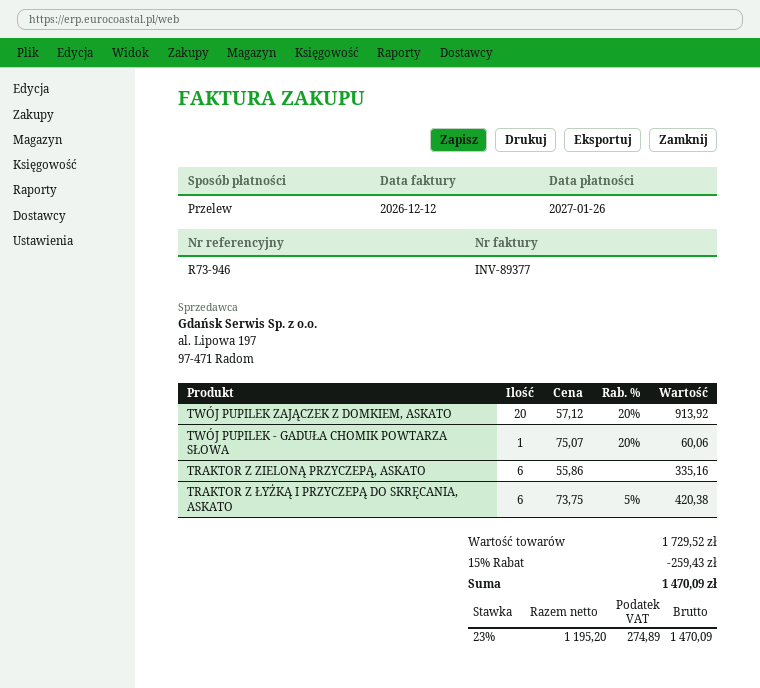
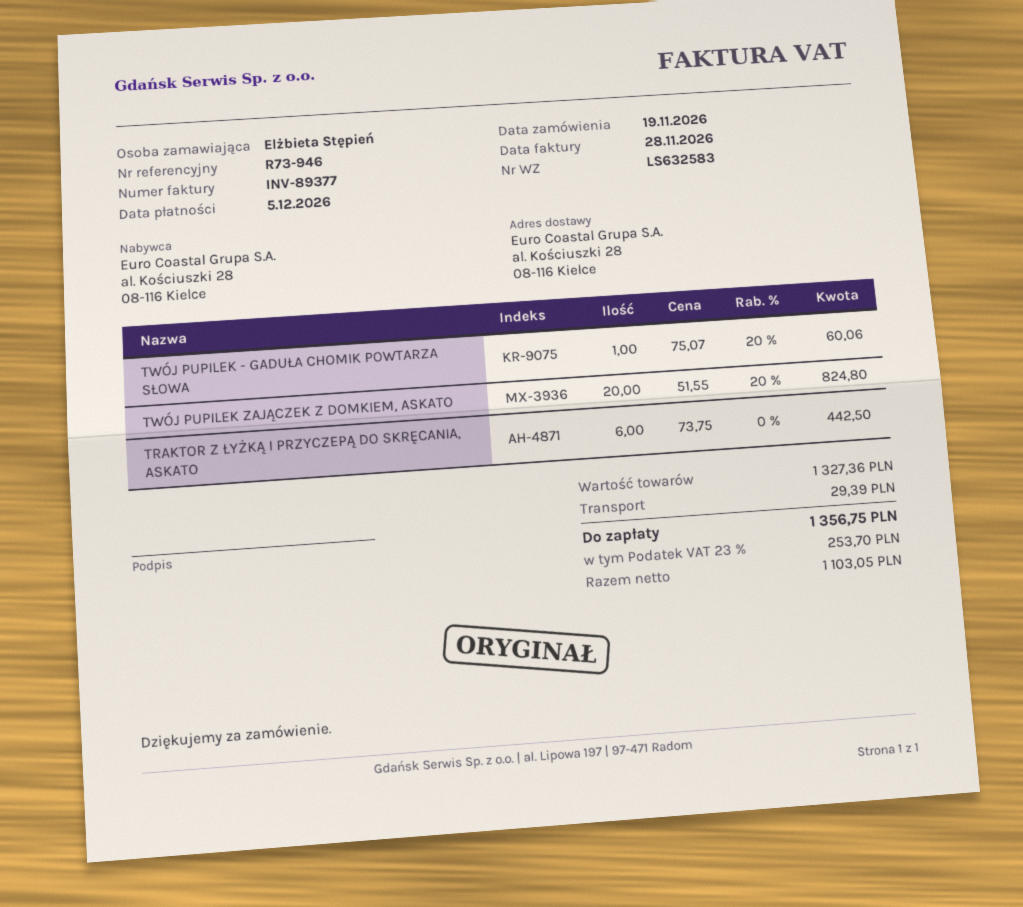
invoice date: 2026-12-12 -> 2026-11-28
due date: 2027-01-26 -> 2026-12-05
TWÓJ PUPILEK ZAJĄCZEK Z DOMKIEM, ASKATO: 20 x 57.12 - 20% = 913.92 -> 20 x 51.55 - 20% = 824.80
TRAKTOR Z ZIELONĄ PRZYCZEPĄ, ASKATO: 6 x 55.86 = 335.16 -> none
TRAKTOR Z ŁYŻKĄ I PRZYCZEPĄ DO SKRĘCANIA, ASKATO: 6 x 73.75 - 5% = 420.38 -> 6 x 73.75 = 442.50
subtotal: 1729.52 -> 1327.36
discount: 15% = 259.43 -> none
shipping: none -> 29.39
net: 1195.20 -> 1103.05
tax: 23% = 274.89 -> 23% = 253.70
total: 1470.09 -> 1356.75

